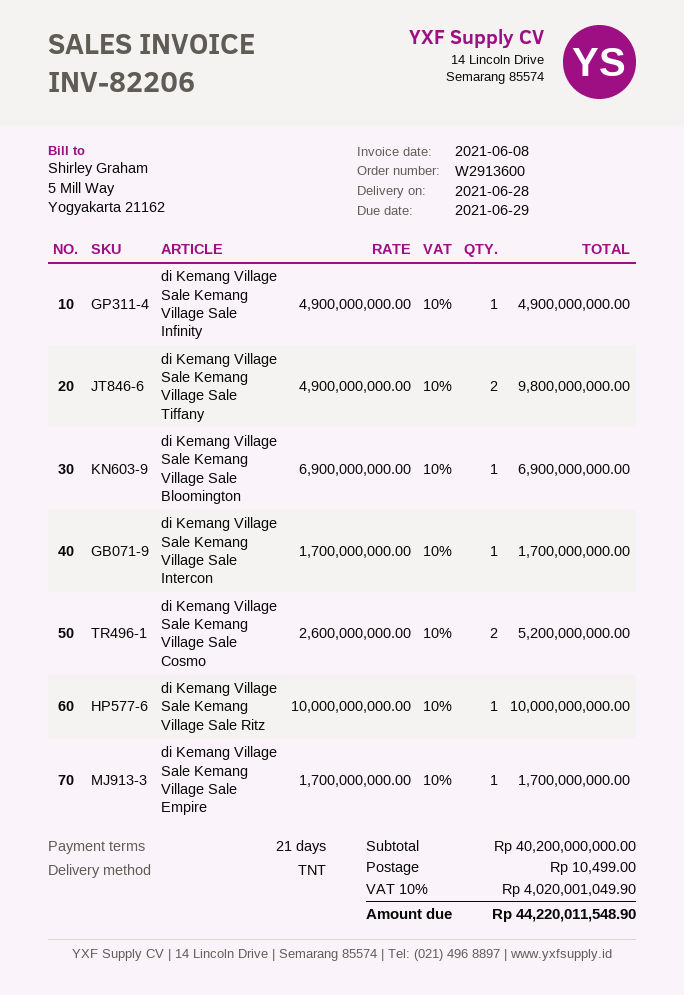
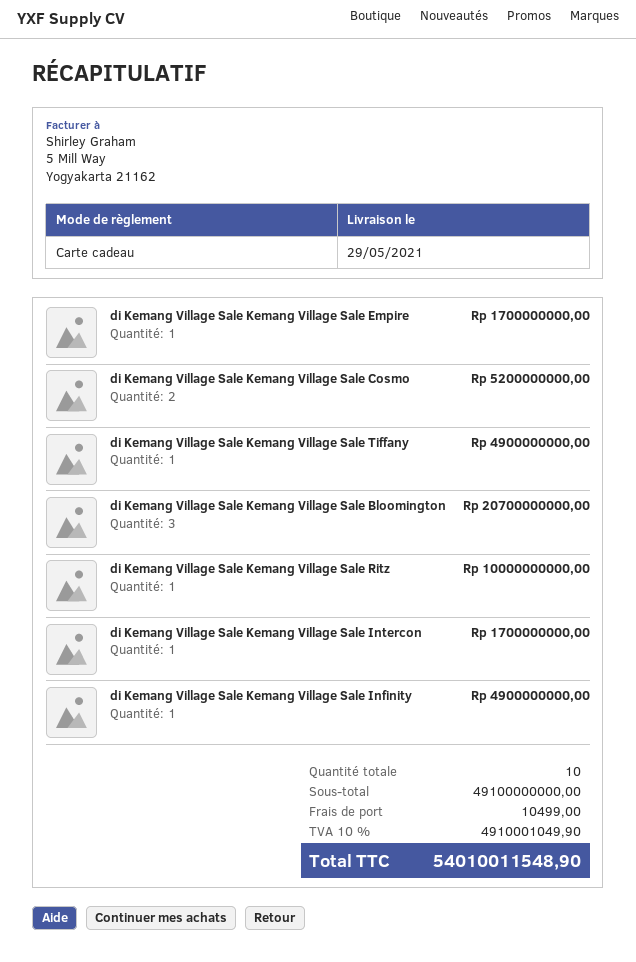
delivery date: 2021-06-28 -> 2021-05-29
di Kemang Village Sale Kemang Village Sale Tiffany: 2 for 9800000000.00 -> 1 for 4900000000.00
di Kemang Village Sale Kemang Village Sale Bloomington: 1 for 6900000000.00 -> 3 for 20700000000.00
subtotal: 40200000000.00 -> 49100000000.00
tax: 10% = 4020001049.90 -> 10% = 4910001049.90
total: 44220011548.90 -> 54010011548.90

